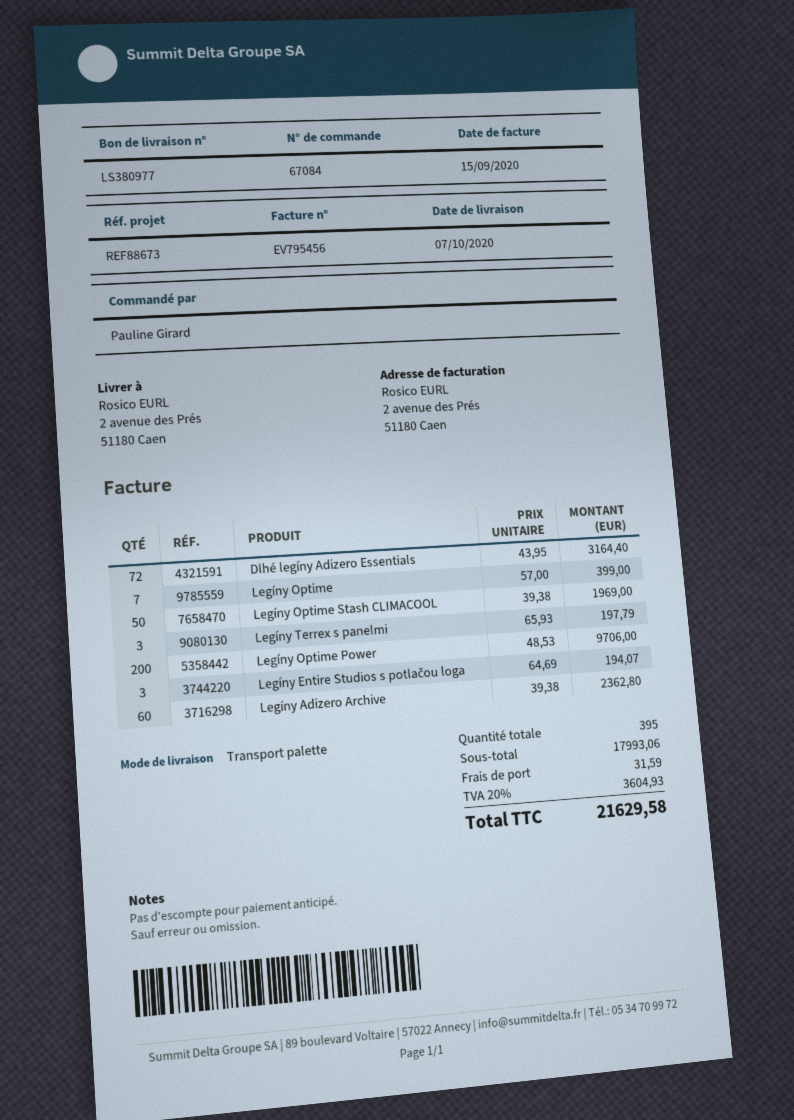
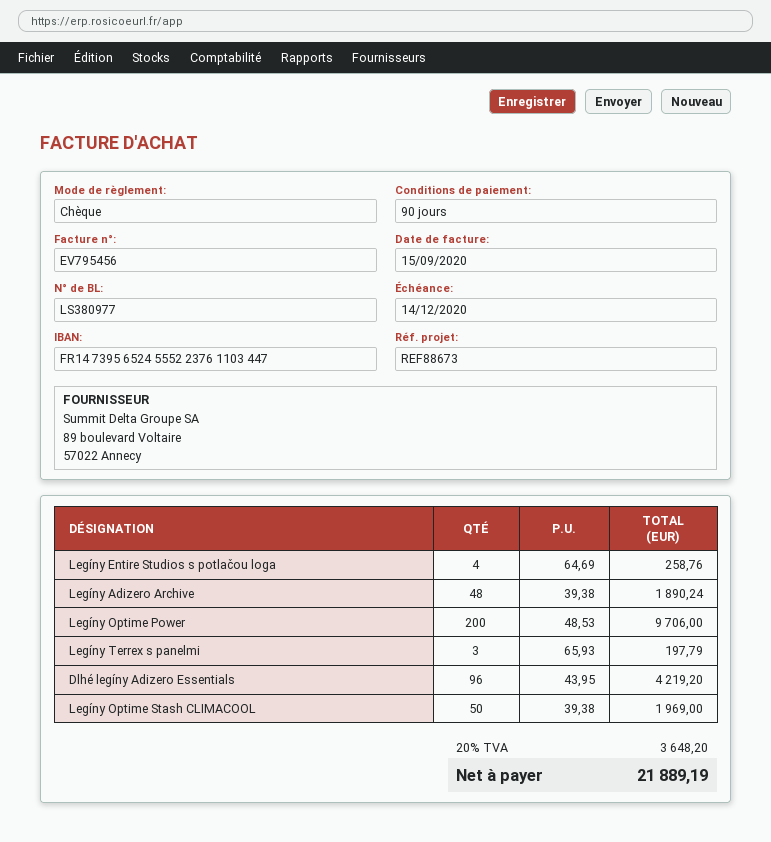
Dlhé legíny Adizero Essentials: 72 x 43.95 = 3164.40 -> 96 x 43.95 = 4219.20
Legíny Optime: 7 x 57.00 = 399.00 -> none
Legíny Entire Studios s potlačou loga: 3 x 64.69 = 194.07 -> 4 x 64.69 = 258.76
Legíny Adizero Archive: 60 x 39.38 = 2362.80 -> 48 x 39.38 = 1890.24
shipping: 31.59 -> none
tax: 20% = 3604.93 -> 20% = 3648.20
total: 21629.58 -> 21889.19

